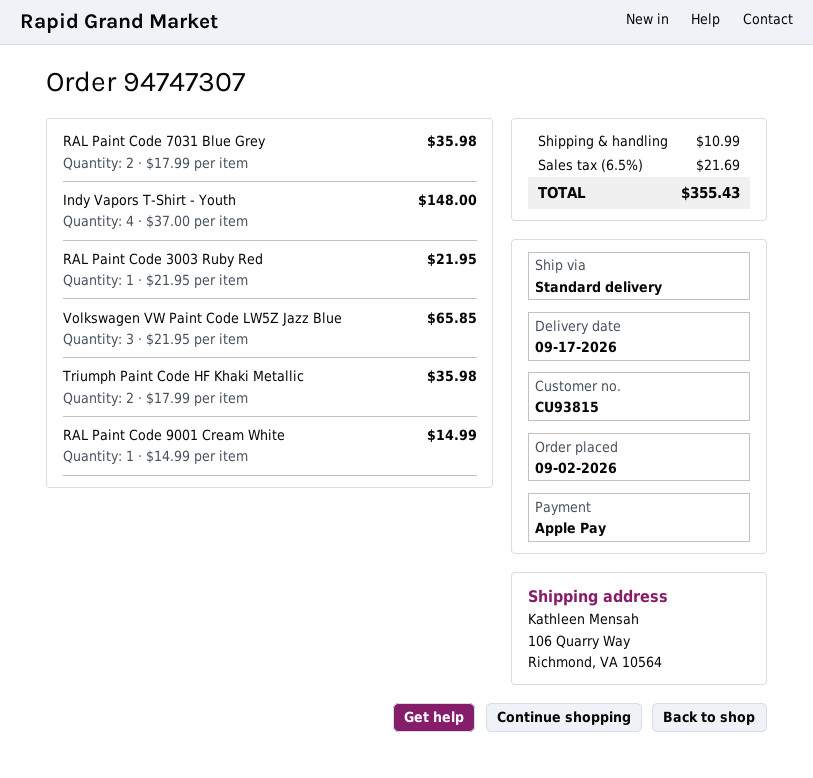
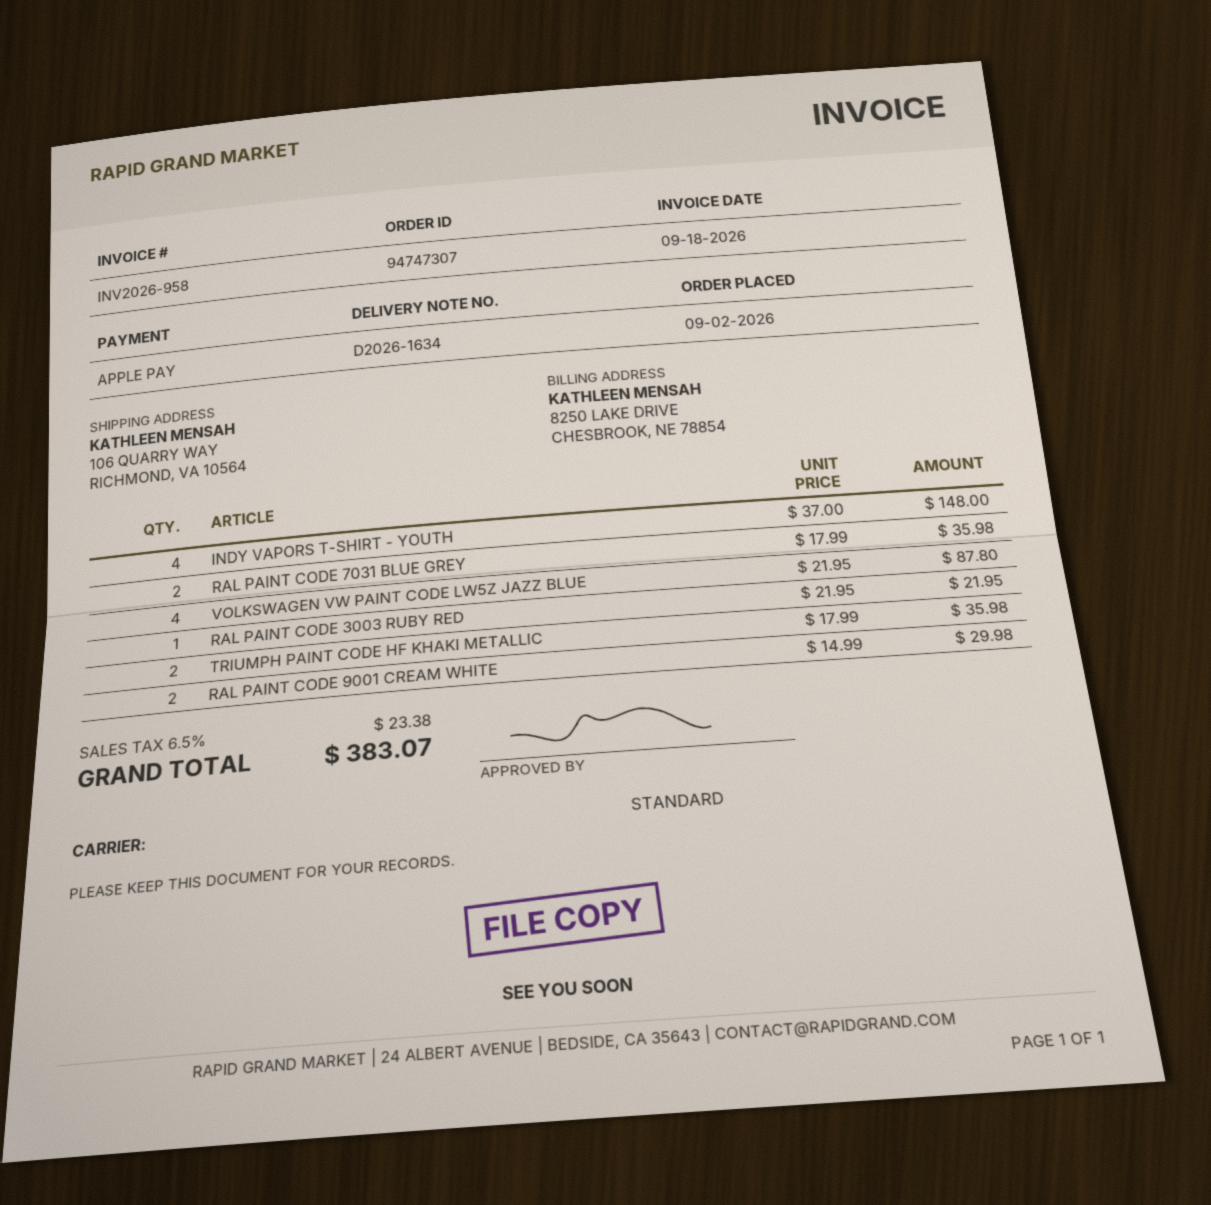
Volkswagen VW Paint Code LW5Z Jazz Blue: 3 x 21.95 = 65.85 -> 4 x 21.95 = 87.80
RAL Paint Code 9001 Cream White: 1 x 14.99 = 14.99 -> 2 x 14.99 = 29.98
shipping: 10.99 -> none
tax: 6.5% = 21.69 -> 6.5% = 23.38
total: 355.43 -> 383.07

